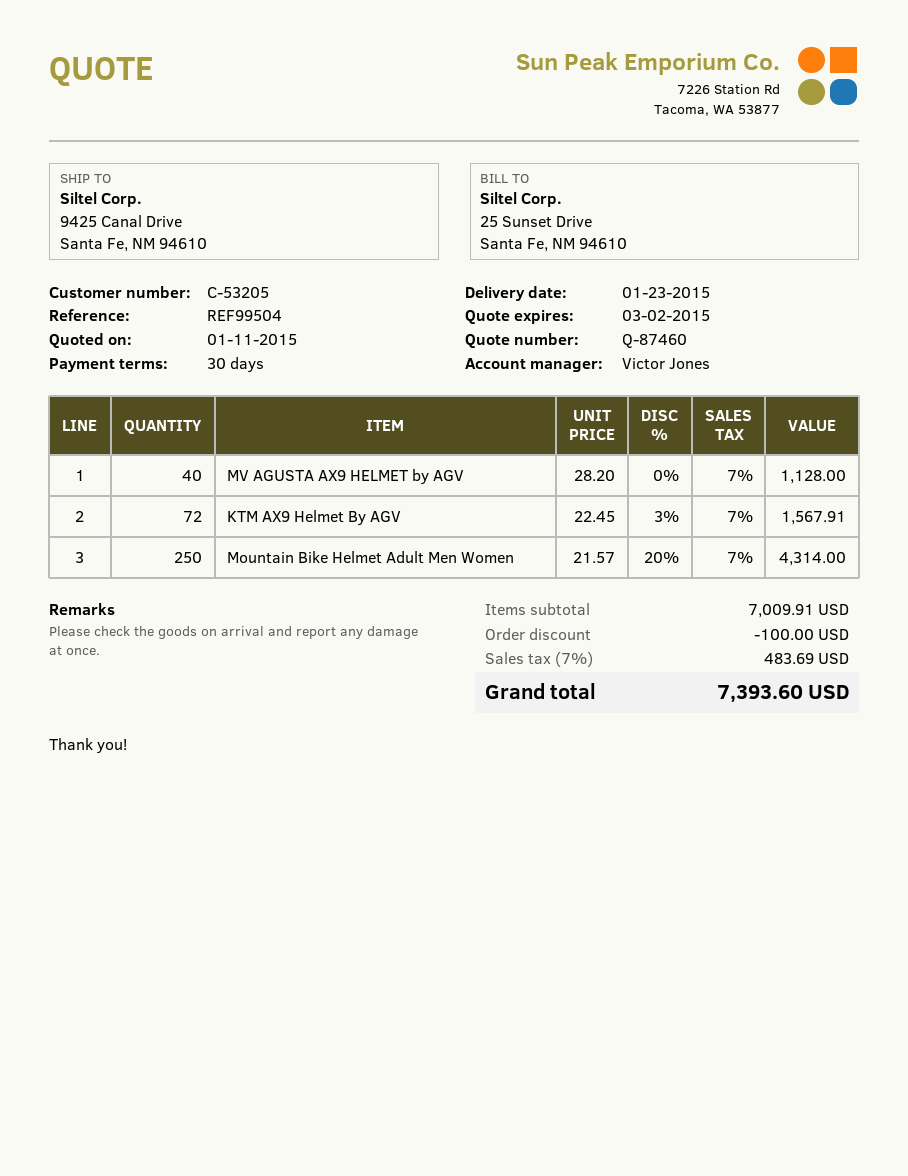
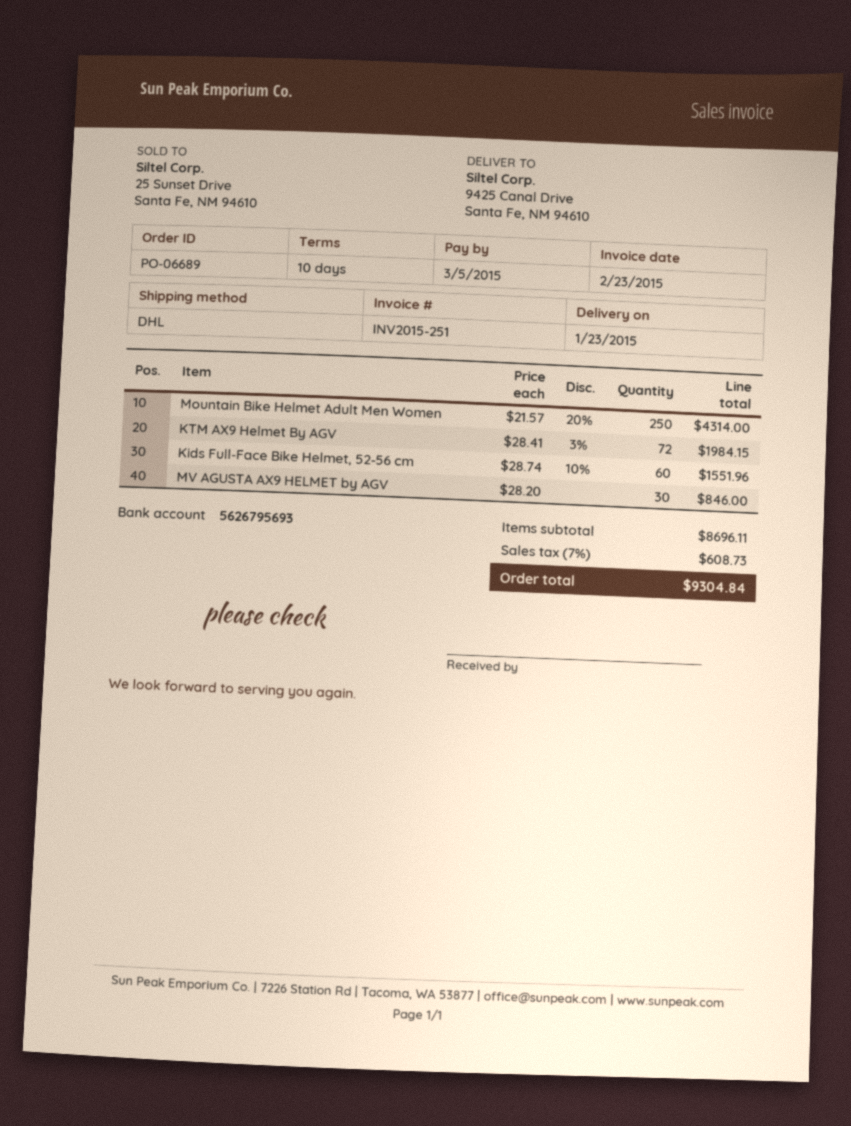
payment terms: 30 days -> 10 days
MV AGUSTA AX9 HELMET by AGV: 40 x 28.20 = 1128.00 -> 30 x 28.20 = 846.00
KTM AX9 Helmet By AGV: 72 x 22.45 - 3% = 1567.91 -> 72 x 28.41 - 3% = 1984.15
Kids Full-Face Bike Helmet, 52-56 cm: none -> 60 x 28.74 - 10% = 1551.96
subtotal: 7009.91 -> 8696.11
discount: 100.00 -> none
tax: 7% = 483.69 -> 7% = 608.73
total: 7393.60 -> 9304.84

